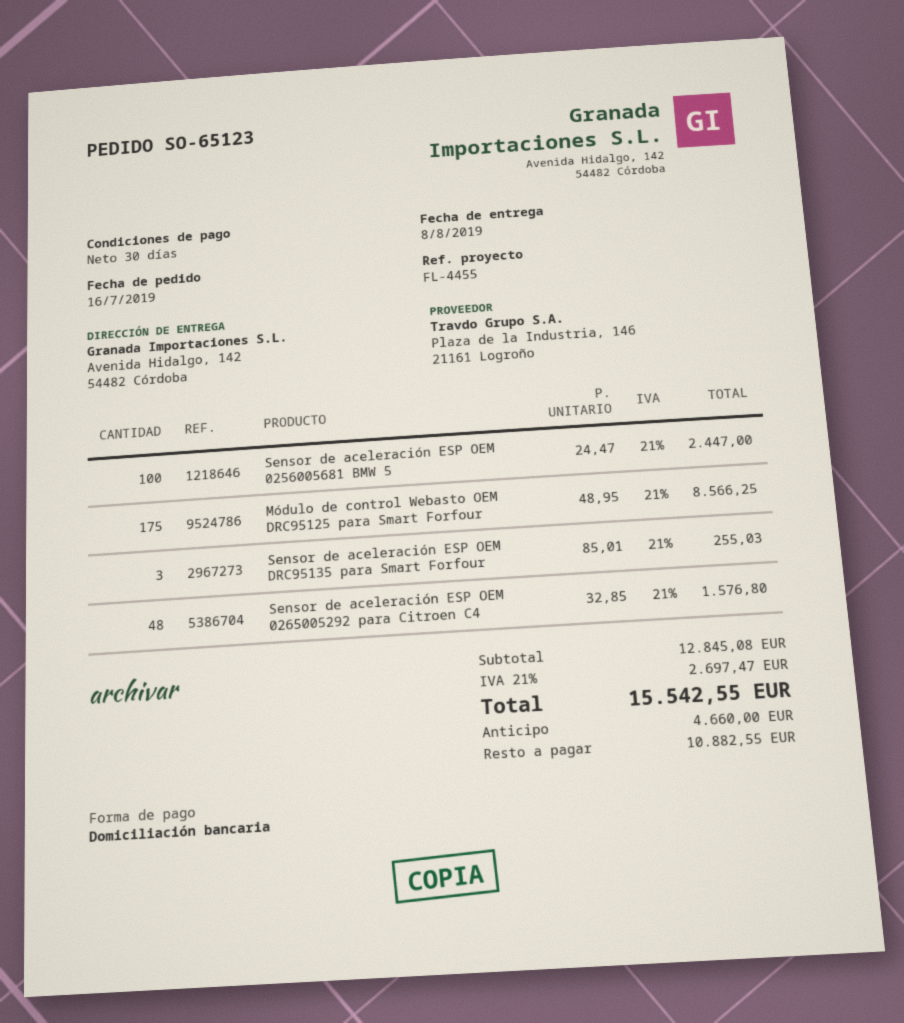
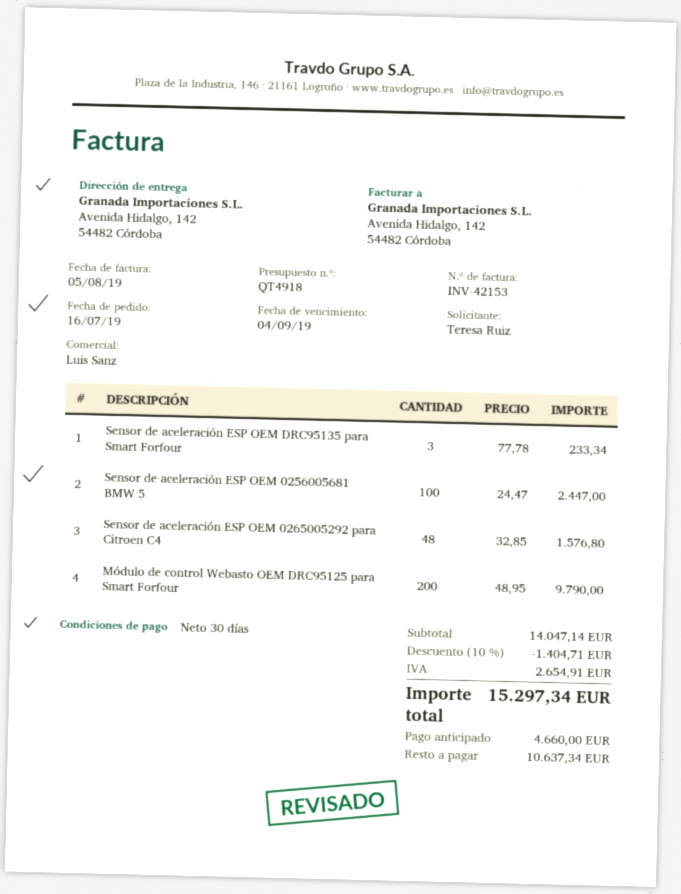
Módulo de control Webasto OEM DRC95125 para Smart Forfour: 175 x 48.95 = 8566.25 -> 200 x 48.95 = 9790.00
Sensor de aceleración ESP OEM DRC95135 para Smart Forfour: 3 x 85.01 = 255.03 -> 3 x 77.78 = 233.34
subtotal: 12845.08 -> 14047.14
discount: none -> 10% = 1404.71
tax: 2697.47 -> 2654.91
total: 15542.55 -> 15297.34
balance: 10882.55 -> 10637.34

